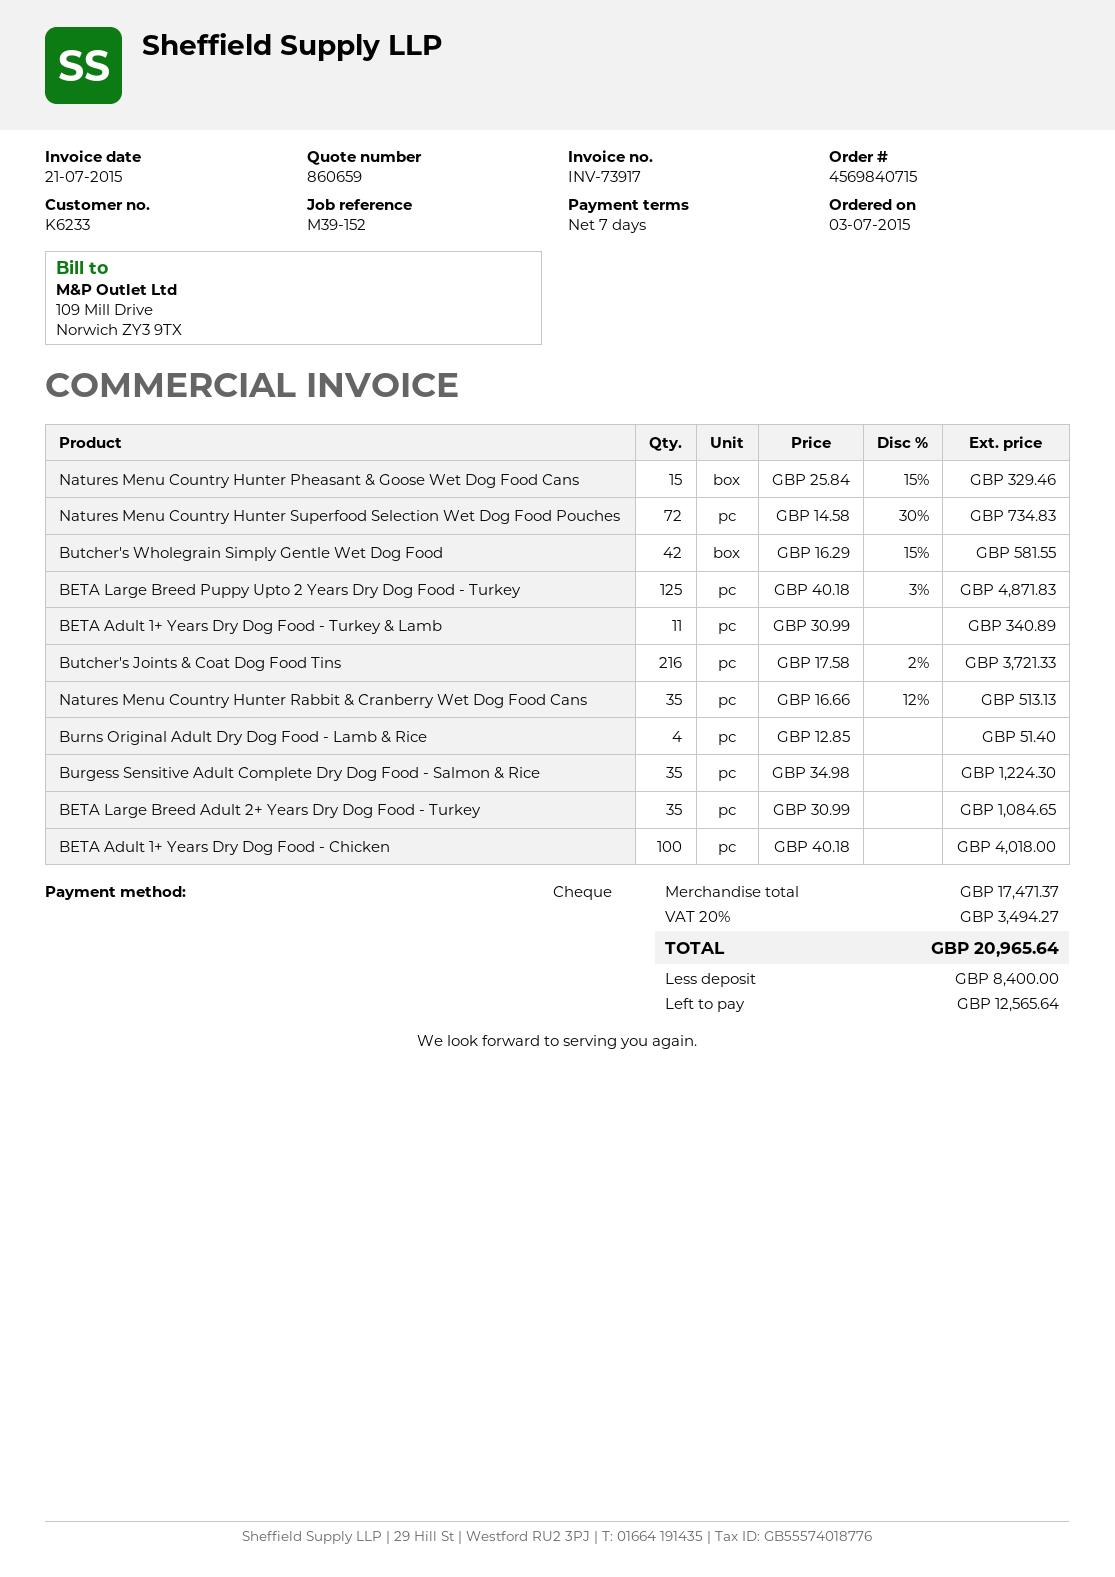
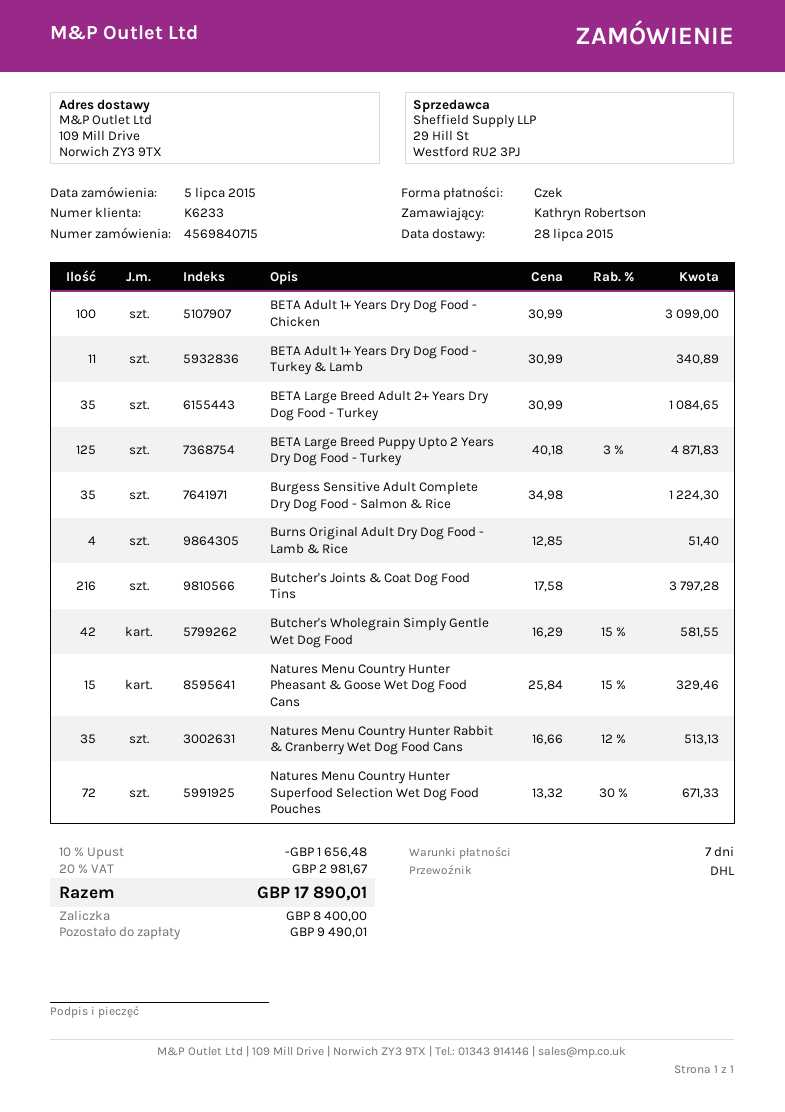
order date: 2015-07-03 -> 2015-07-05
Natures Menu Country Hunter Superfood Selection Wet Dog Food Pouches: 72 x 14.58 - 30% = 734.83 -> 72 x 13.32 - 30% = 671.33
Butcher's Joints & Coat Dog Food Tins: 216 x 17.58 - 2% = 3721.33 -> 216 x 17.58 = 3797.28
BETA Adult 1+ Years Dry Dog Food - Chicken: 100 x 40.18 = 4018.00 -> 100 x 30.99 = 3099.00
discount: none -> 10% = 1656.48
tax: 20% = 3494.27 -> 20% = 2981.67
total: 20965.64 -> 17890.01
balance: 12565.64 -> 9490.01

